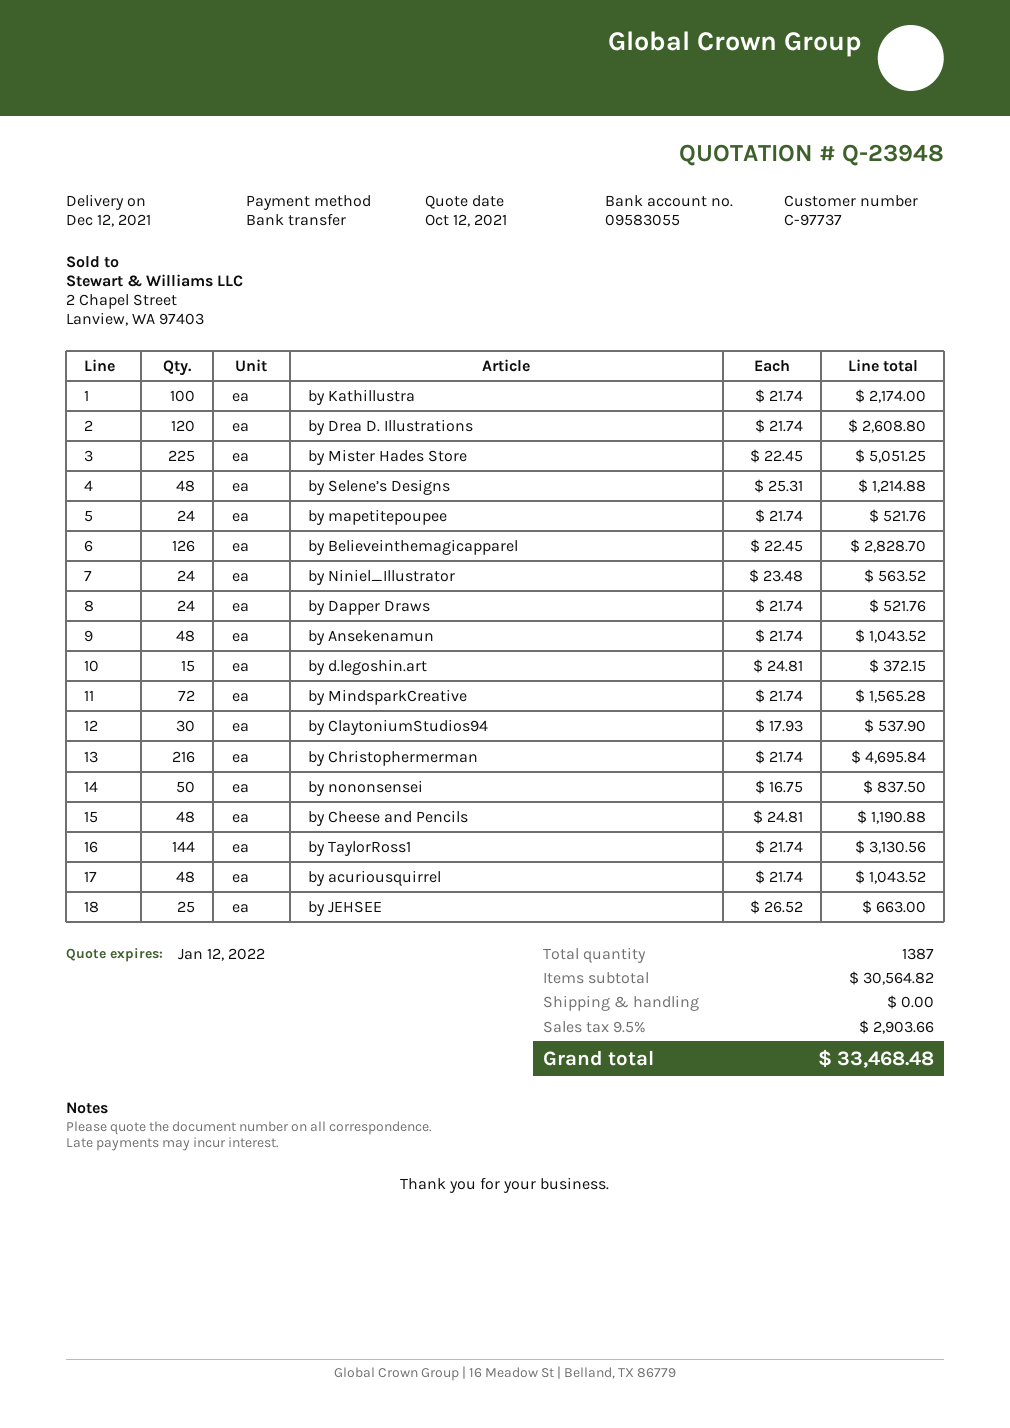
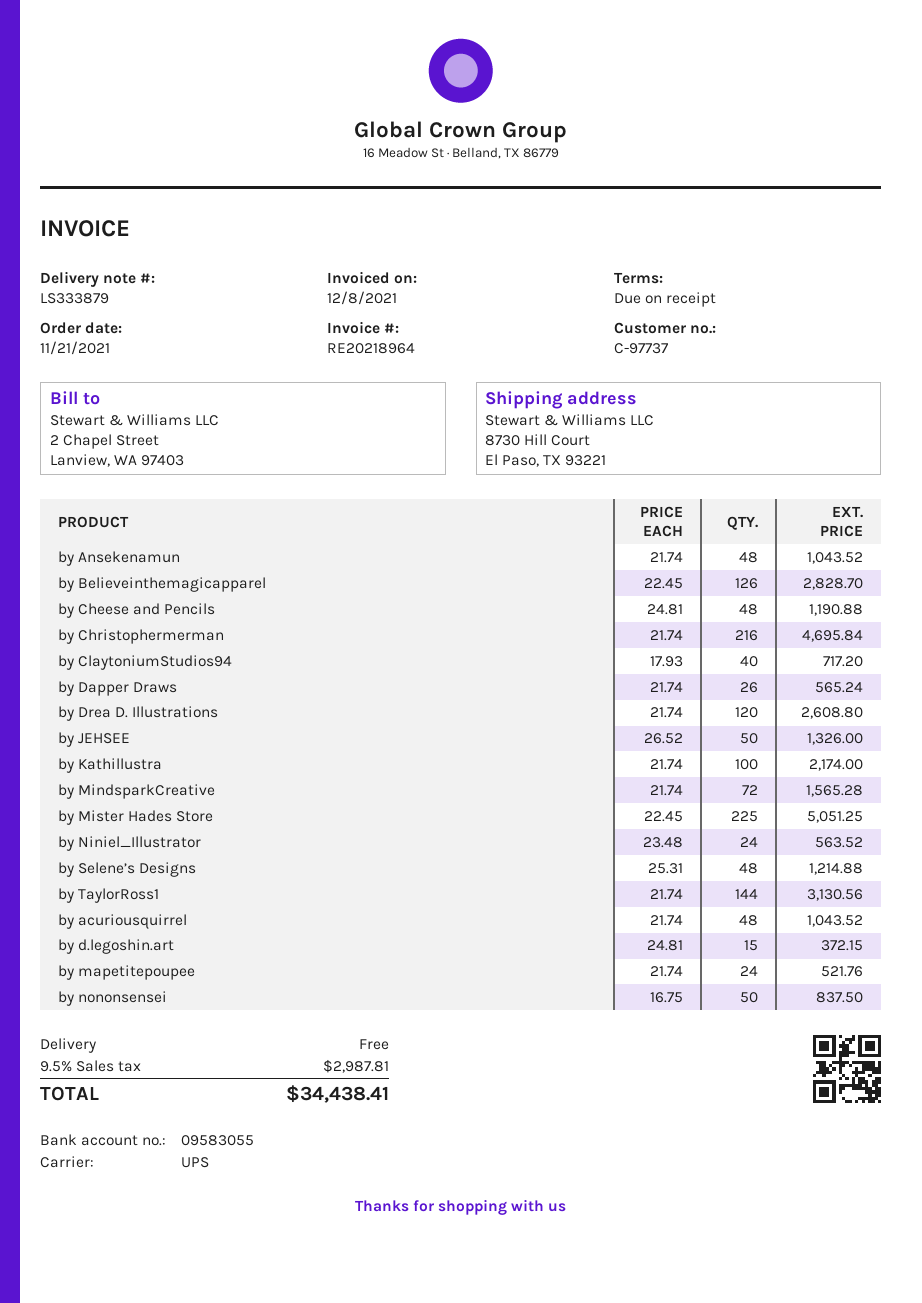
by Dapper Draws: 24 x 21.74 = 521.76 -> 26 x 21.74 = 565.24
by ClaytoniumStudios94: 30 x 17.93 = 537.90 -> 40 x 17.93 = 717.20
by JEHSEE: 25 x 26.52 = 663.00 -> 50 x 26.52 = 1326.00
tax: 9.5% = 2903.66 -> 9.5% = 2987.81
total: 33468.48 -> 34438.41

